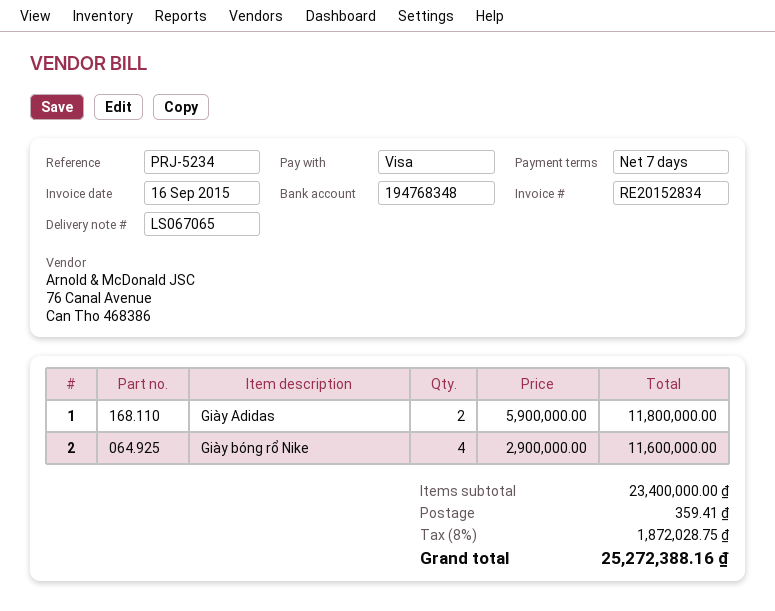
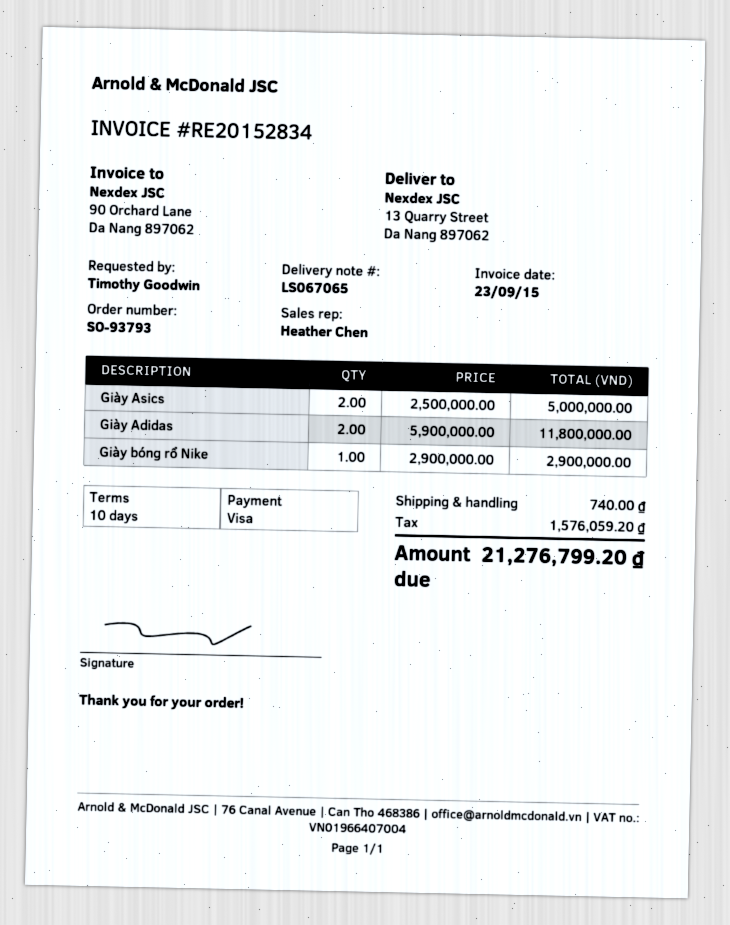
invoice date: 2015-09-16 -> 2015-09-23
payment terms: 7 days -> 10 days
Giày bóng rổ Nike: 4 x 2900000.00 = 11600000.00 -> 1 x 2900000.00 = 2900000.00
Giày Asics: none -> 2 x 2500000.00 = 5000000.00
shipping: 359.41 -> 740.00
tax: 1872028.75 -> 1576059.20
total: 25272388.16 -> 21276799.20

